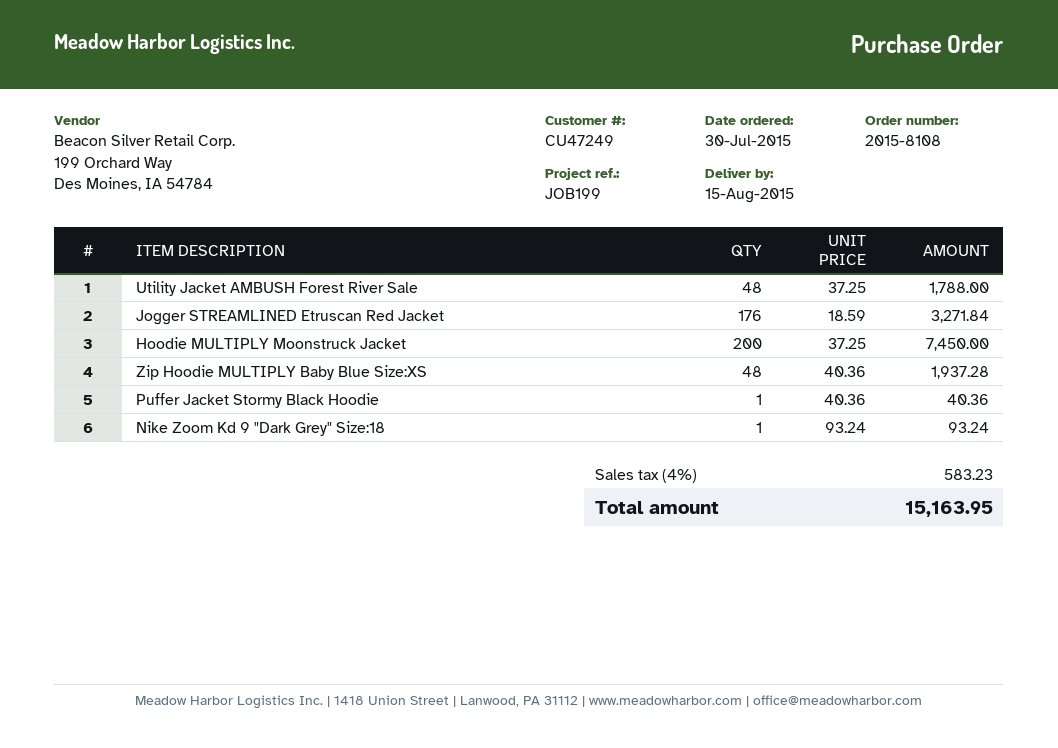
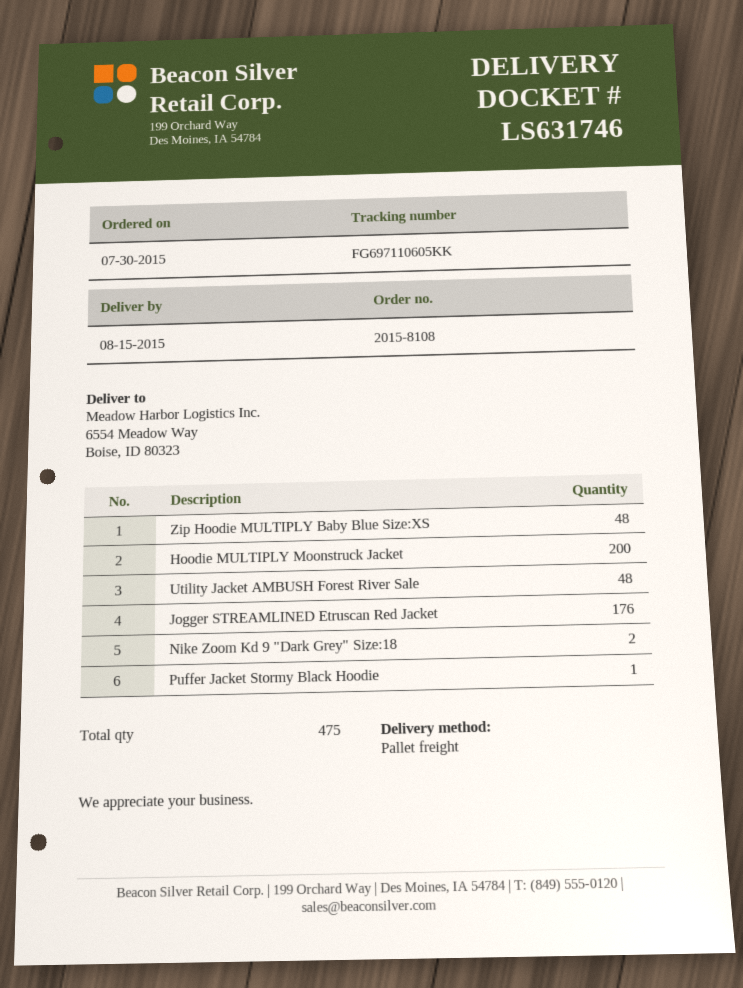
Nike Zoom Kd 9 "Dark Grey" Size:18: 1 -> 2

